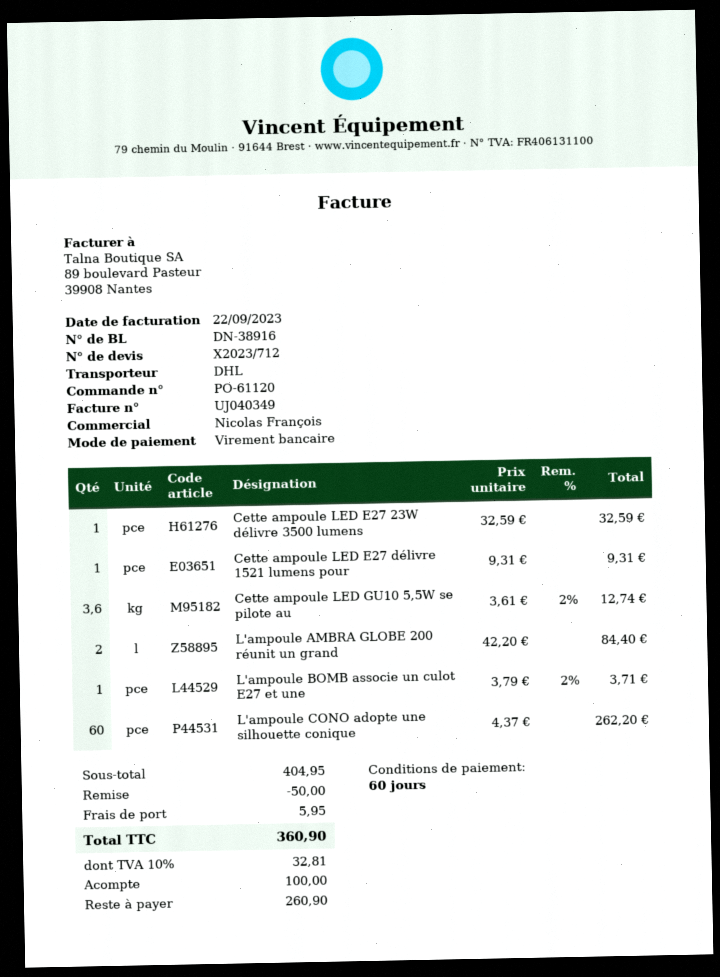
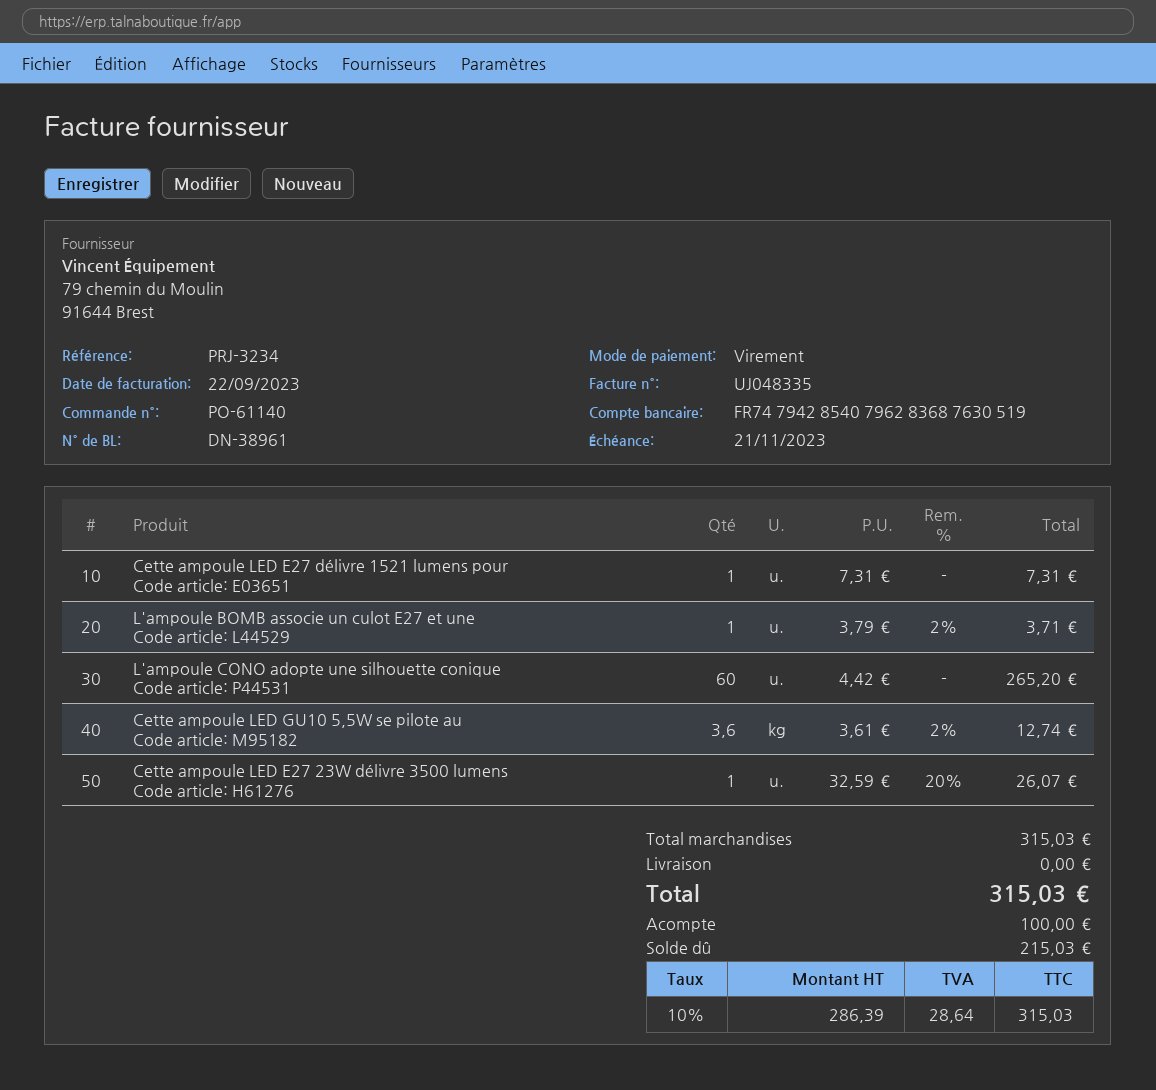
order number: PO-61120 -> PO-61140
delivery note number: DN-38916 -> DN-38961
invoice number: UJ040349 -> UJ048335
Cette ampoule LED E27 23W délivre 3500 lumens: 1 x 32.59 = 32.59 -> 1 x 32.59 - 20% = 26.07
Cette ampoule LED E27 délivre 1521 lumens pour: 1 x 9.31 = 9.31 -> 1 x 7.31 = 7.31
L'ampoule AMBRA GLOBE 200 réunit un grand: 2 x 42.20 = 84.40 -> none
L'ampoule CONO adopte une silhouette conique: 60 x 4.37 = 262.20 -> 60 x 4.42 = 265.20
subtotal: 404.95 -> 315.03
discount: 50.00 -> none
shipping: 5.95 -> 0.00
tax: 10% = 32.81 -> 10% = 28.64
total: 360.90 -> 315.03
balance: 260.90 -> 215.03

